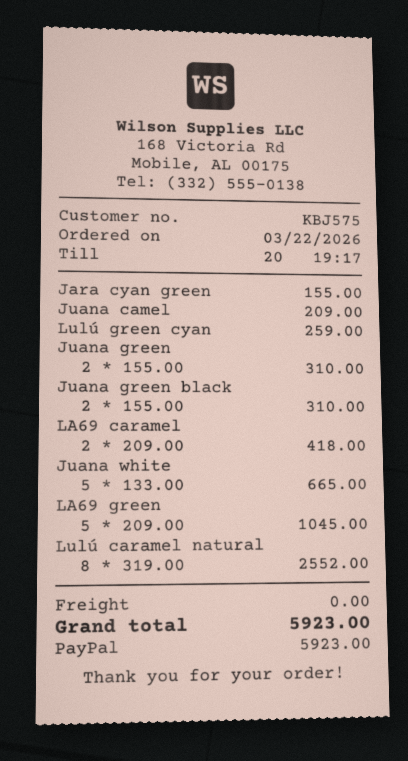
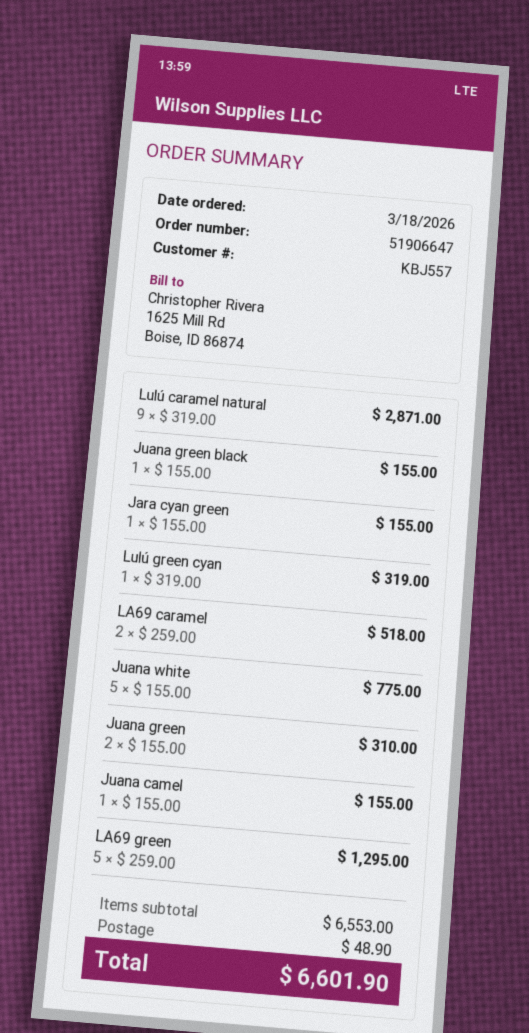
order date: 2026-03-22 -> 2026-03-18
customer number: KBJ575 -> KBJ557
Juana camel: 1 x 209.00 = 209.00 -> 1 x 155.00 = 155.00
Lulú green cyan: 1 x 259.00 = 259.00 -> 1 x 319.00 = 319.00
Juana green black: 2 x 155.00 = 310.00 -> 1 x 155.00 = 155.00
LA69 caramel: 2 x 209.00 = 418.00 -> 2 x 259.00 = 518.00
Juana white: 5 x 133.00 = 665.00 -> 5 x 155.00 = 775.00
LA69 green: 5 x 209.00 = 1045.00 -> 5 x 259.00 = 1295.00
Lulú caramel natural: 8 x 319.00 = 2552.00 -> 9 x 319.00 = 2871.00
shipping: 0.00 -> 48.90
total: 5923.00 -> 6601.90

